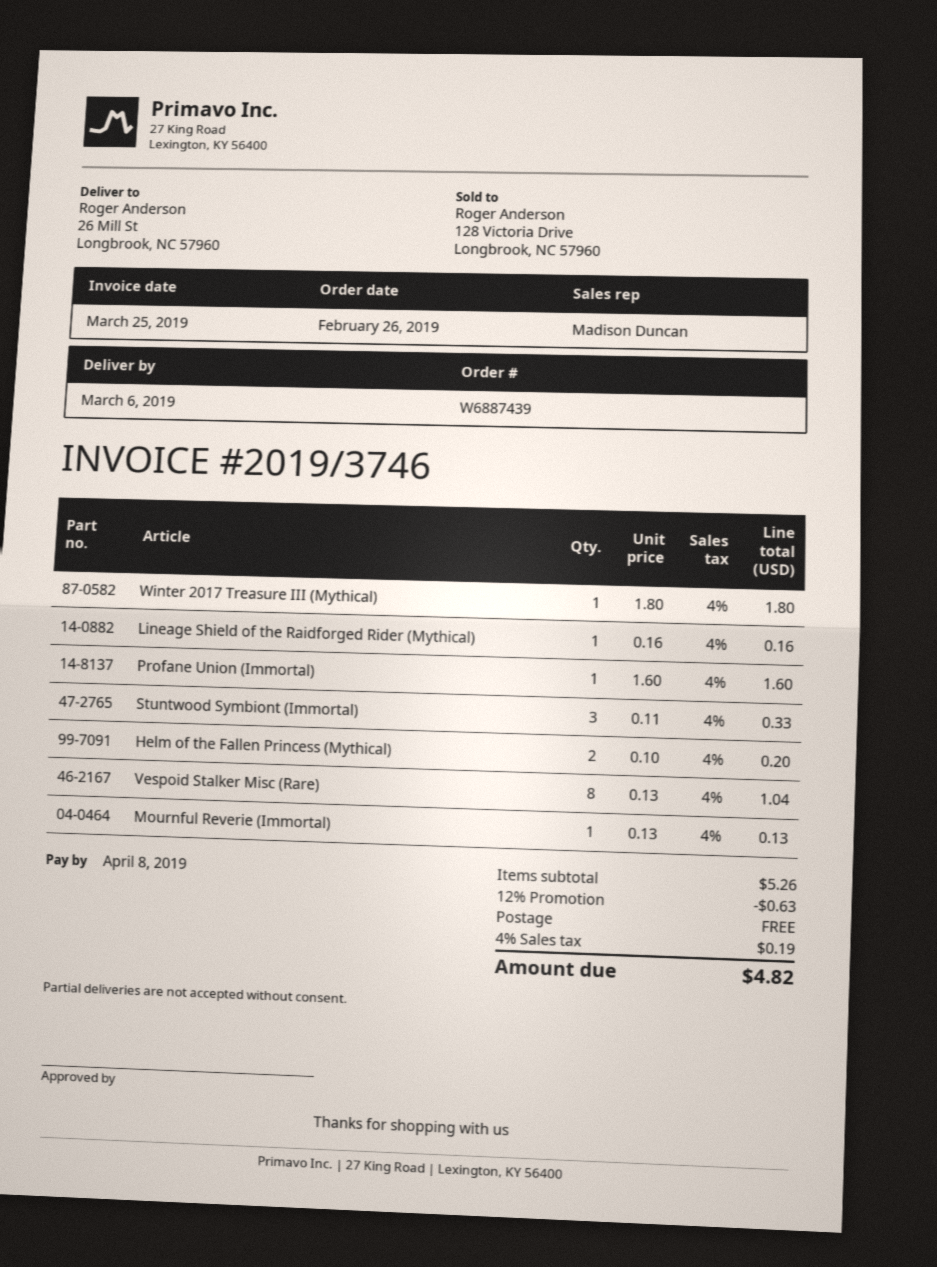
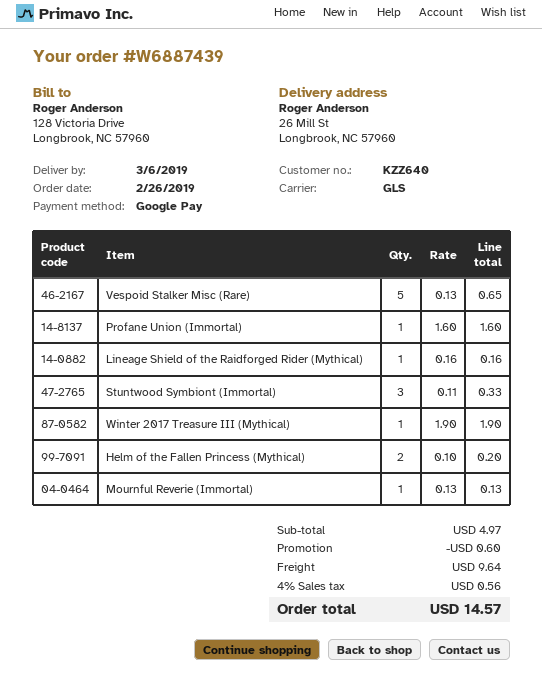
Winter 2017 Treasure III (Mythical): 1 x 1.80 = 1.80 -> 1 x 1.90 = 1.90
Vespoid Stalker Misc (Rare): 8 x 0.13 = 1.04 -> 5 x 0.13 = 0.65
subtotal: 5.26 -> 4.97
discount: 0.63 -> 0.60
shipping: 0.00 -> 9.64
tax: 4% = 0.19 -> 4% = 0.56
total: 4.82 -> 14.57

